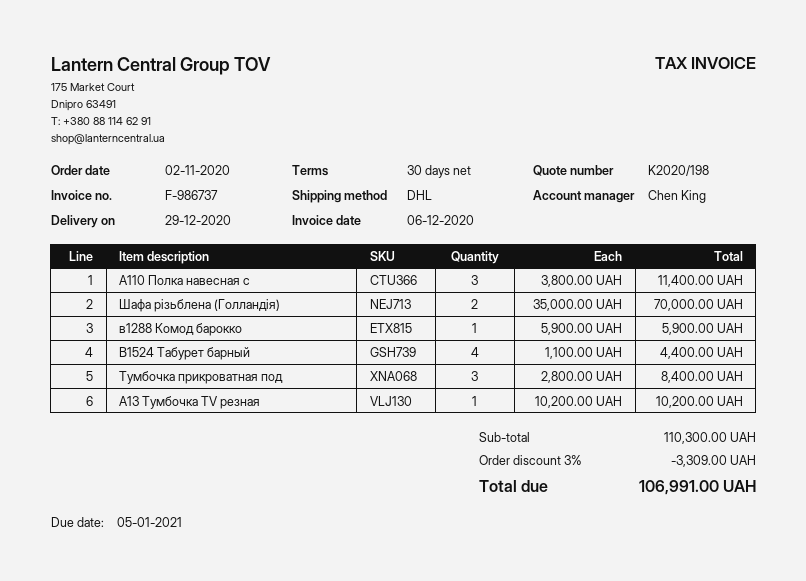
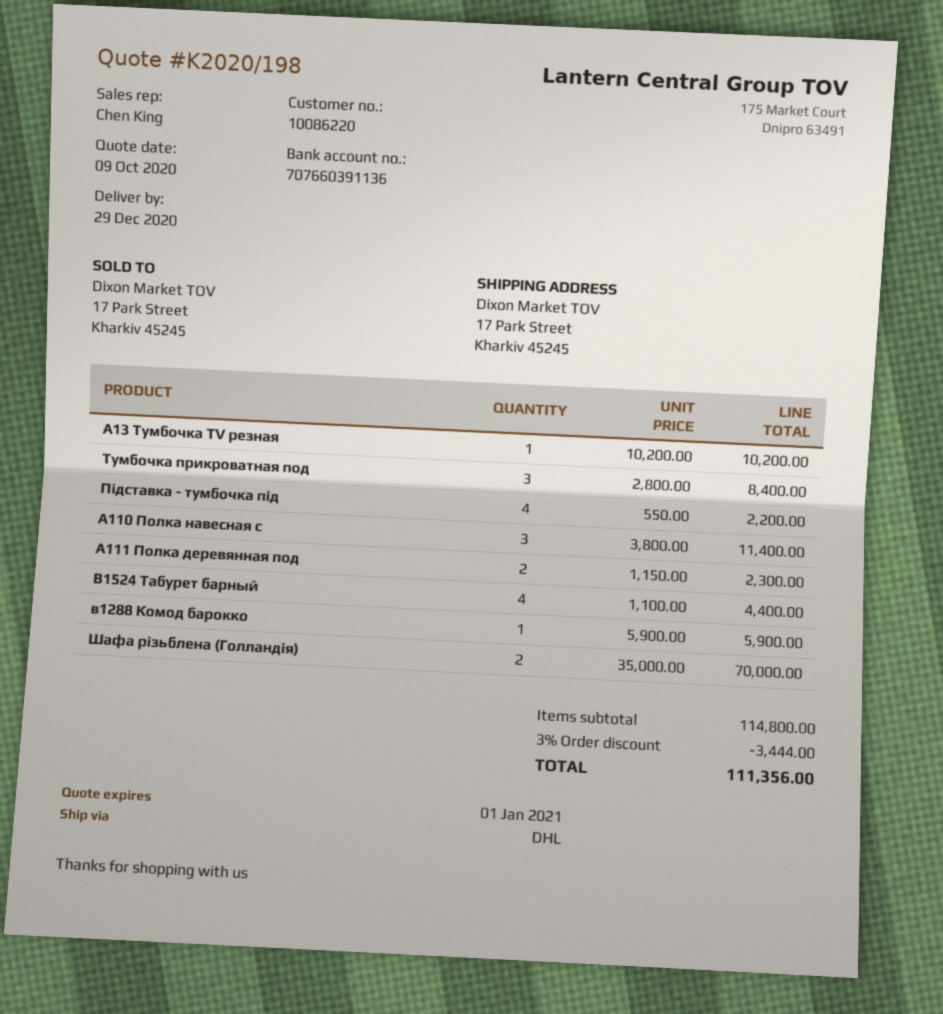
Підставка - тумбочка під: none -> 4 x 550.00 = 2200.00
А111 Полка деревянная под: none -> 2 x 1150.00 = 2300.00
subtotal: 110300.00 -> 114800.00
discount: 3% = 3309.00 -> 3% = 3444.00
total: 106991.00 -> 111356.00

